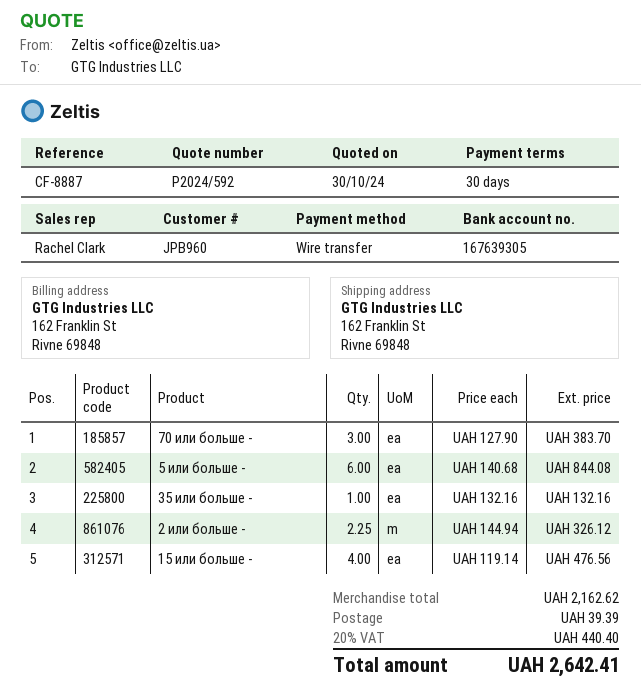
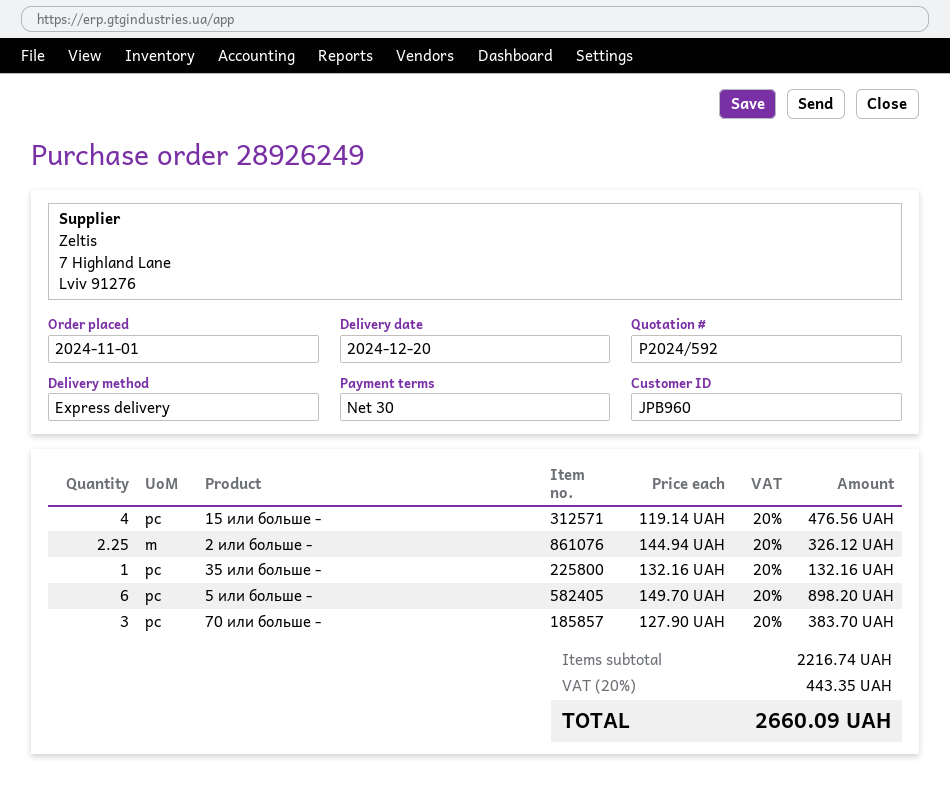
5 или больше -: 6 x 140.68 = 844.08 -> 6 x 149.70 = 898.20
subtotal: 2162.62 -> 2216.74
shipping: 39.39 -> none
tax: 20% = 440.40 -> 20% = 443.35
total: 2642.41 -> 2660.09

